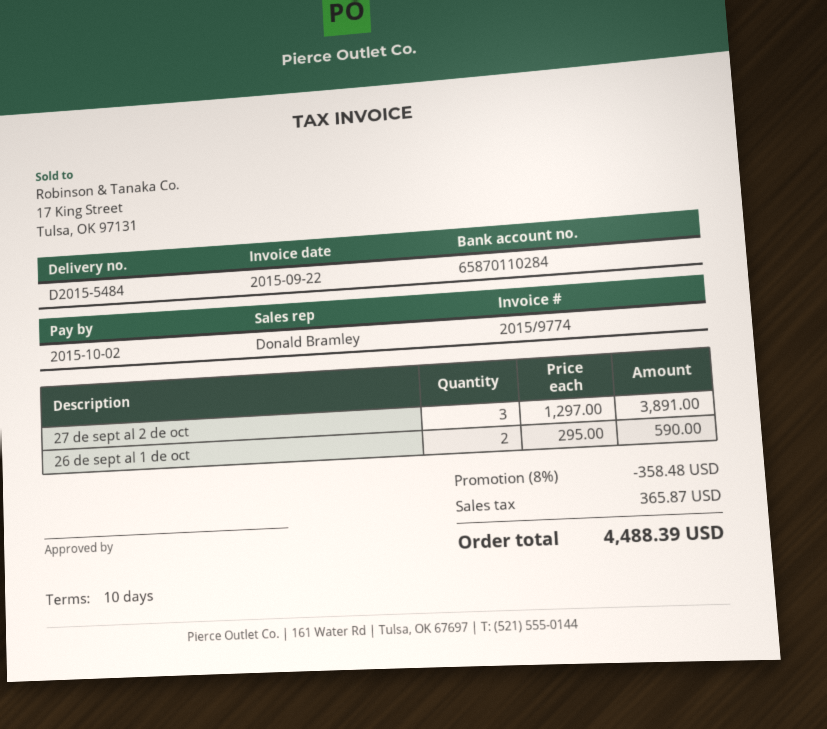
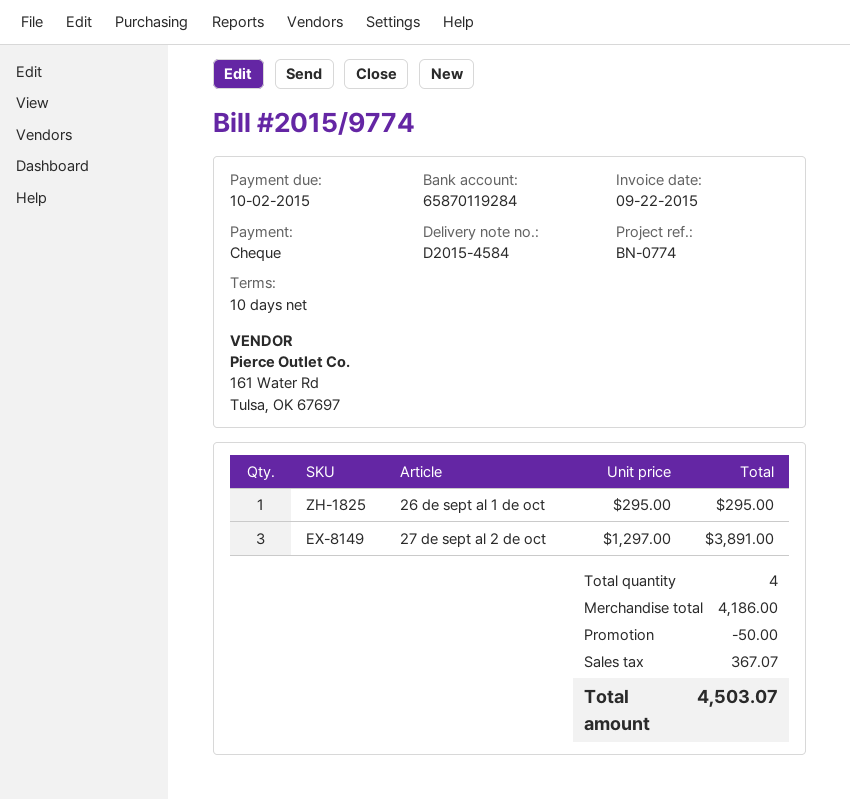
delivery note number: D2015-5484 -> D2015-4584
bank account: 65870110284 -> 65870119284
26 de sept al 1 de oct: 2 x 295.00 = 590.00 -> 1 x 295.00 = 295.00
discount: 358.48 -> 50.00
tax: 365.87 -> 367.07
total: 4488.39 -> 4503.07

